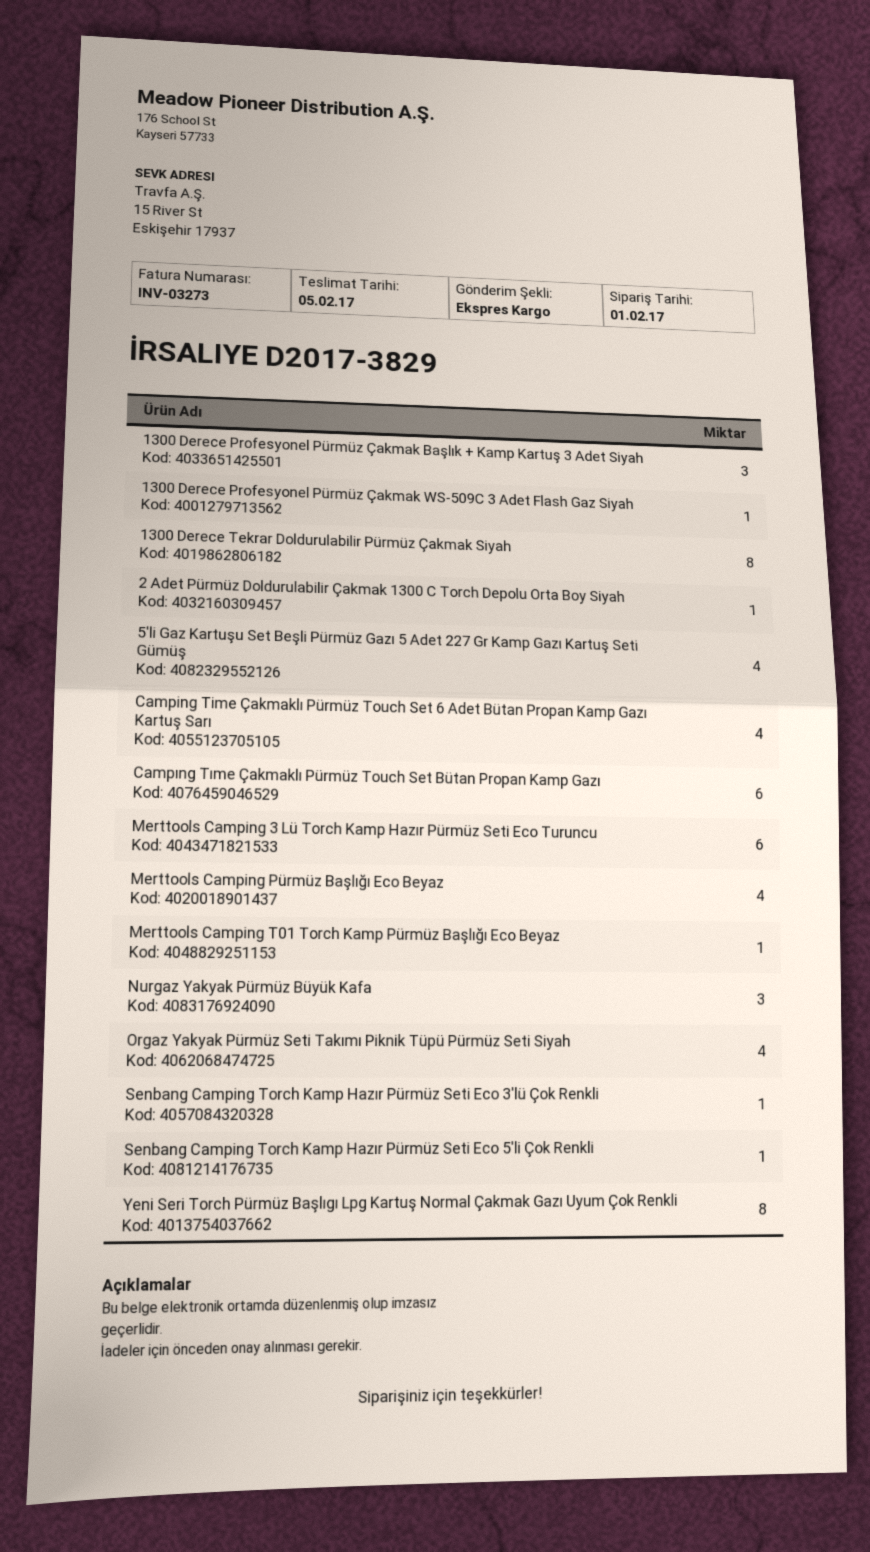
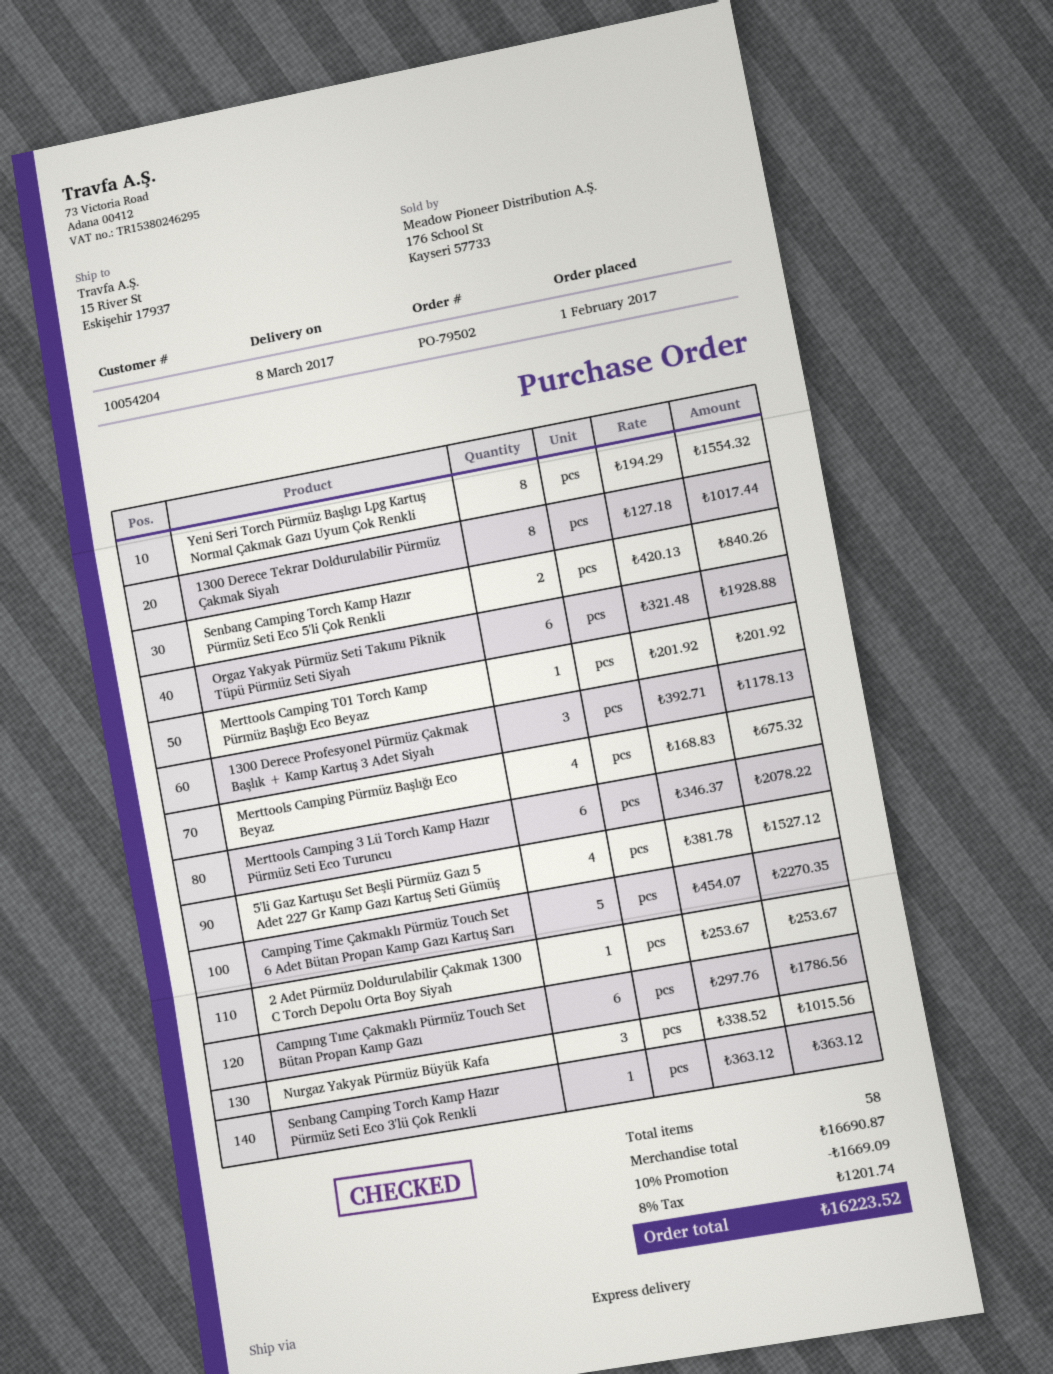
delivery date: 2017-02-05 -> 2017-03-08
1300 Derece Profesyonel Pürmüz Çakmak WS-509C 3 Adet Flash Gaz Siyah: 1 -> none
Camping Time Çakmaklı Pürmüz Touch Set 6 Adet Bütan Propan Kamp Gazı Kartuş Sarı: 4 -> 5
Orgaz Yakyak Pürmüz Seti Takımı Piknik Tüpü Pürmüz Seti Siyah: 4 -> 6
Senbang Camping Torch Kamp Hazır Pürmüz Seti Eco 5'li Çok Renkli: 1 -> 2

